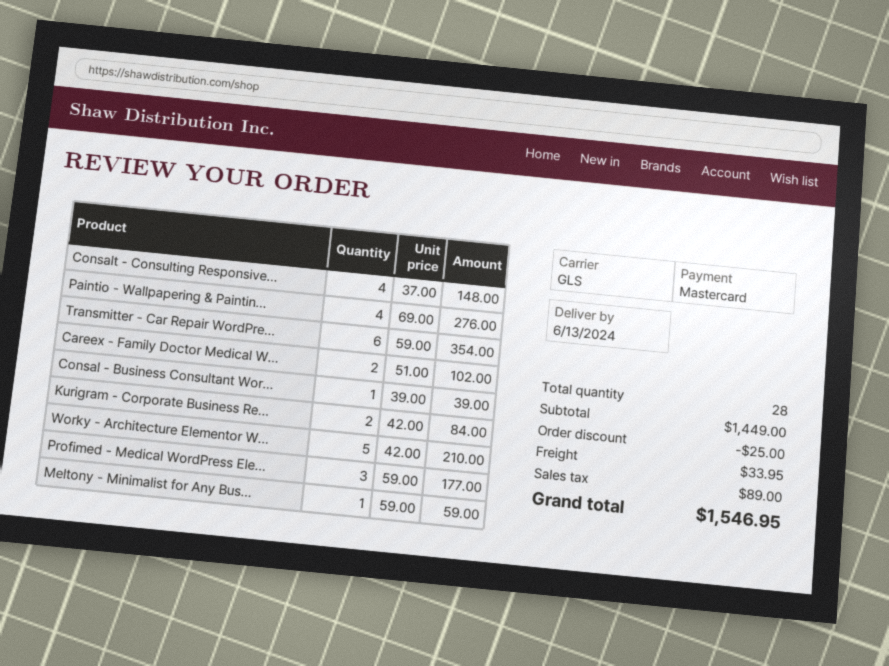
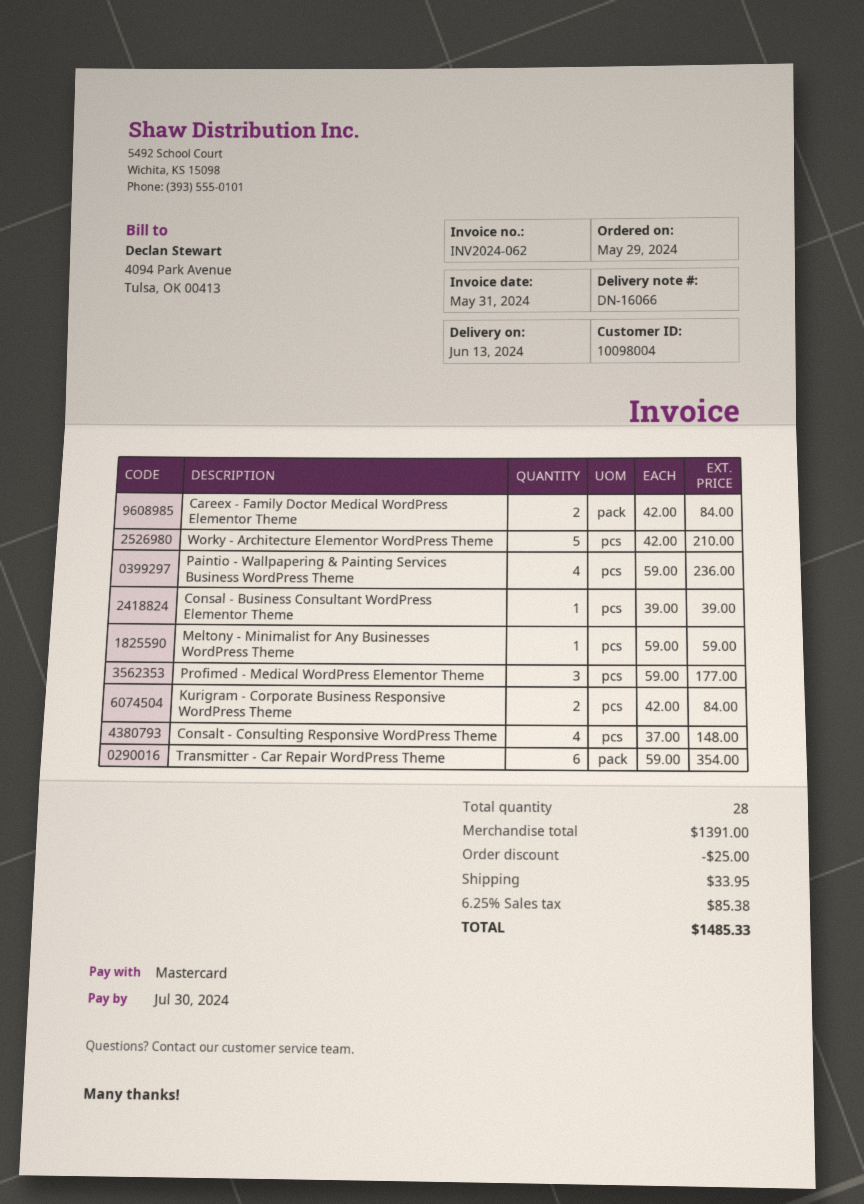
Paintio - Wallpapering & Paintin...: 4 x 69.00 = 276.00 -> 4 x 59.00 = 236.00
Careex - Family Doctor Medical W...: 2 x 51.00 = 102.00 -> 2 x 42.00 = 84.00
subtotal: 1449.00 -> 1391.00
tax: 89.00 -> 85.38
total: 1546.95 -> 1485.33

